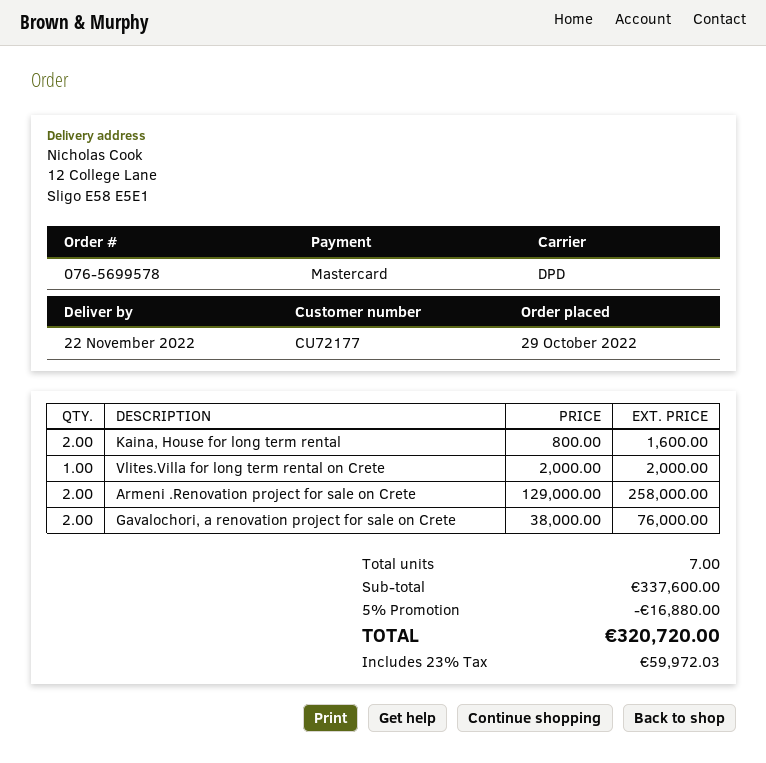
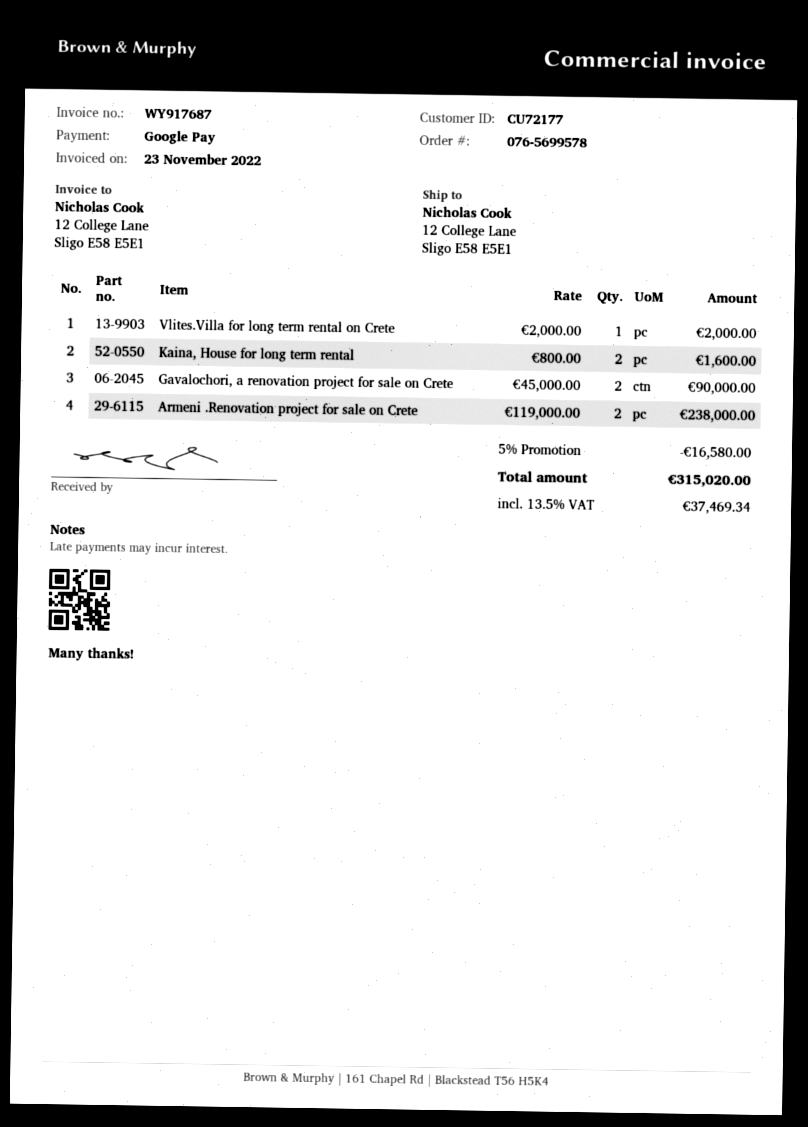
payment method: Mastercard -> Google Pay
Armeni .Renovation project for sale on Crete: 2 x 129000.00 = 258000.00 -> 2 x 119000.00 = 238000.00
Gavalochori, a renovation project for sale on Crete: 2 x 38000.00 = 76000.00 -> 2 x 45000.00 = 90000.00
discount: 5% = 16880.00 -> 5% = 16580.00
tax: 23% = 59972.03 -> 13.5% = 37469.34
total: 320720.00 -> 315020.00

